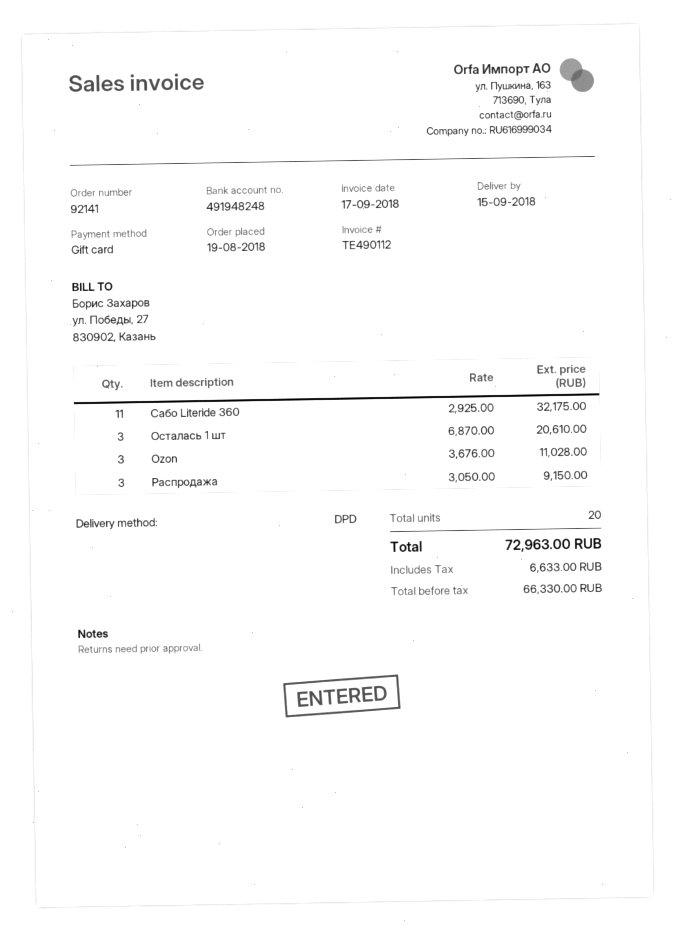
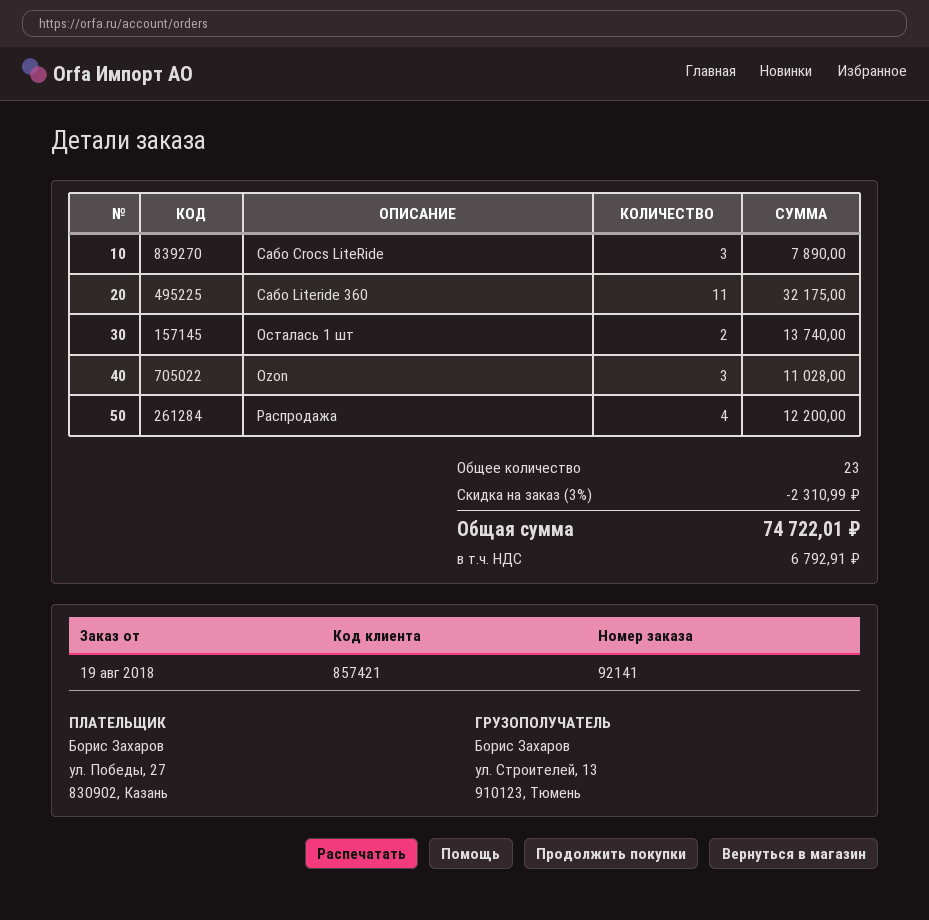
Осталась 1 шт: 3 for 20610.00 -> 2 for 13740.00
Распродажа: 3 for 9150.00 -> 4 for 12200.00
Сабо Crocs LiteRide: none -> 3 for 7890.00
total quantity: 20 -> 23
discount: none -> 3% = 2310.99
tax: 6633.00 -> 6792.91
total: 72963.00 -> 74722.01

